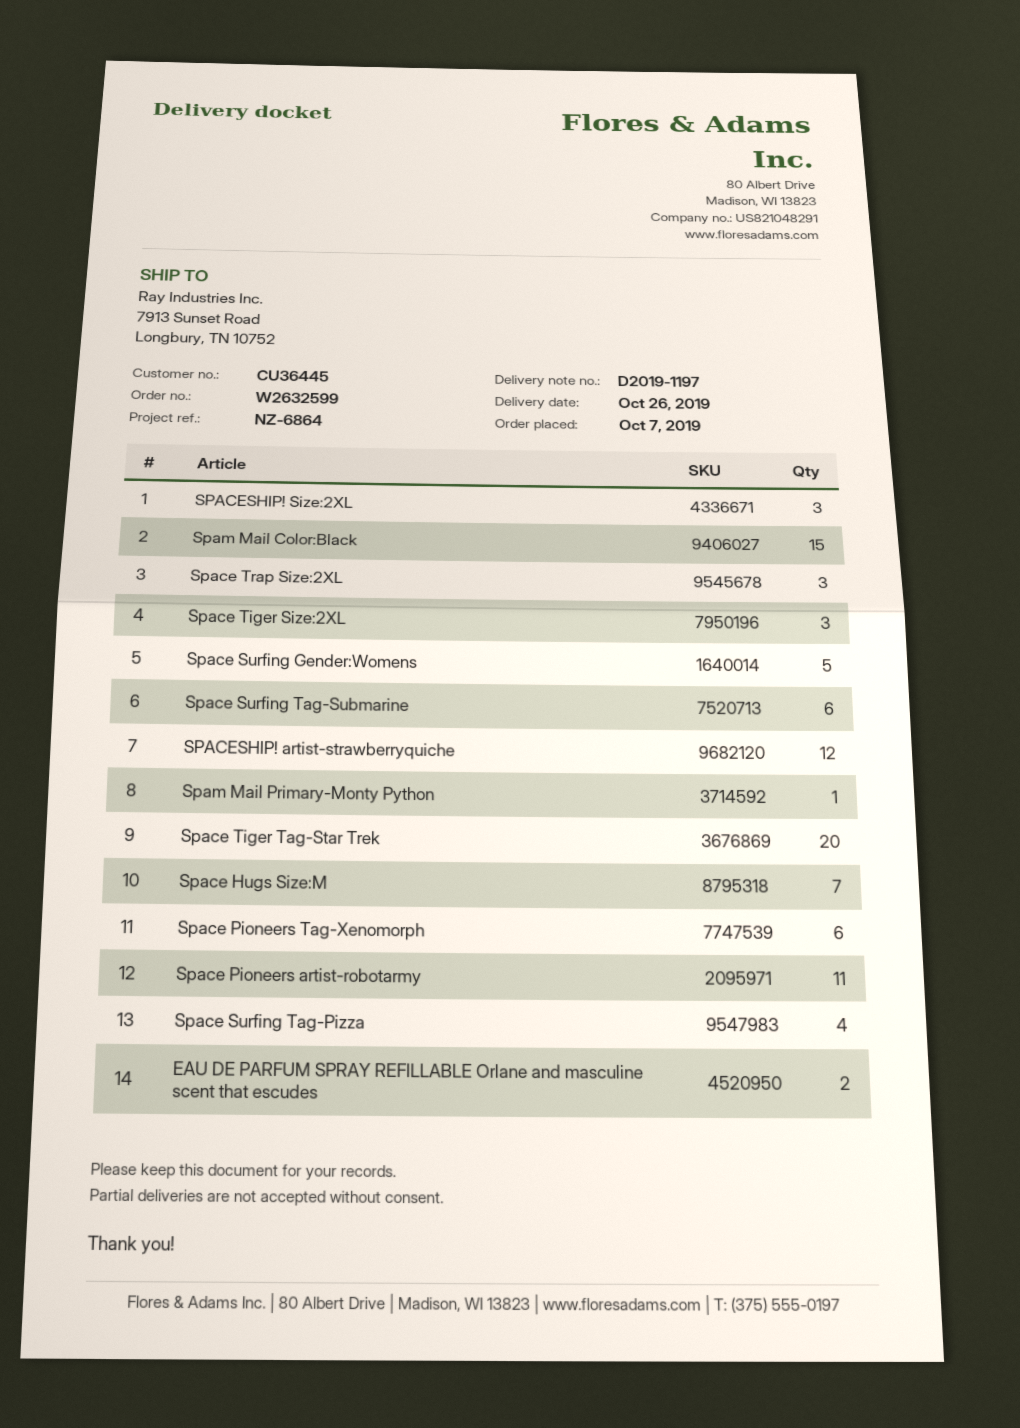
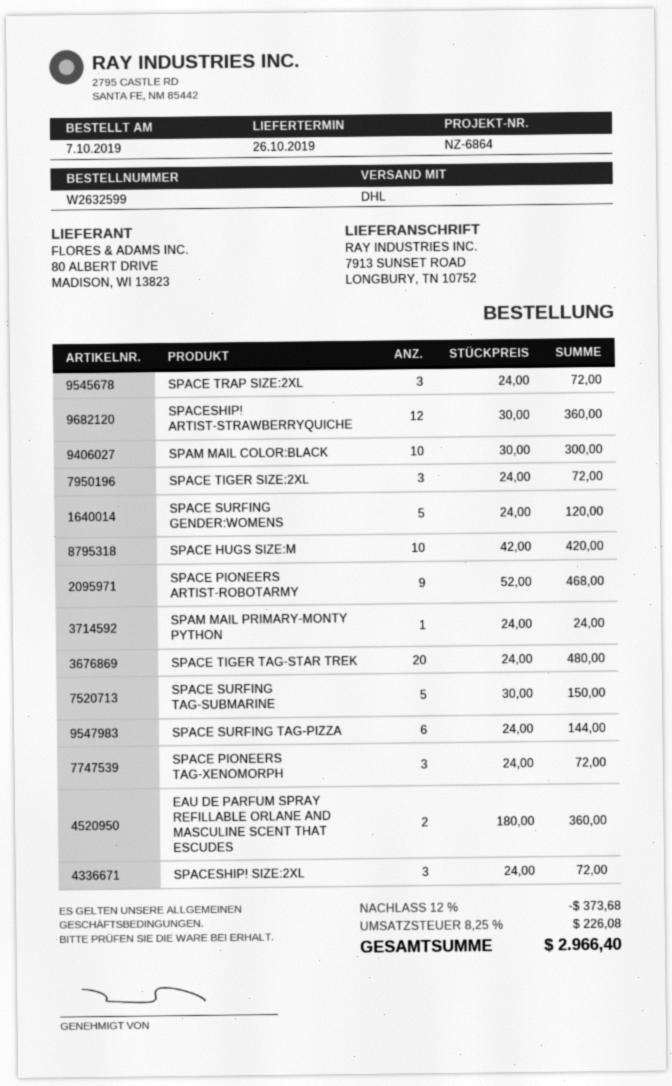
Spam Mail Color:Black: 15 -> 10
Space Surfing Tag-Submarine: 6 -> 5
Space Hugs Size:M: 7 -> 10
Space Pioneers Tag-Xenomorph: 6 -> 3
Space Pioneers artist-robotarmy: 11 -> 9
Space Surfing Tag-Pizza: 4 -> 6

